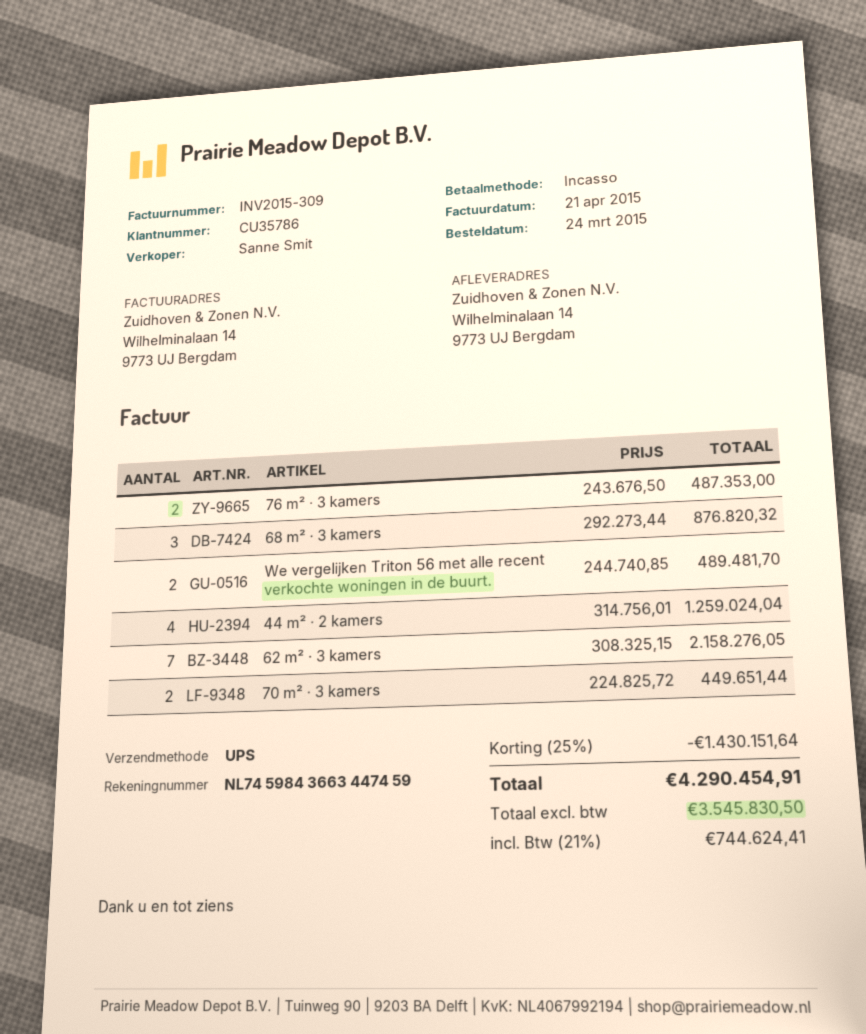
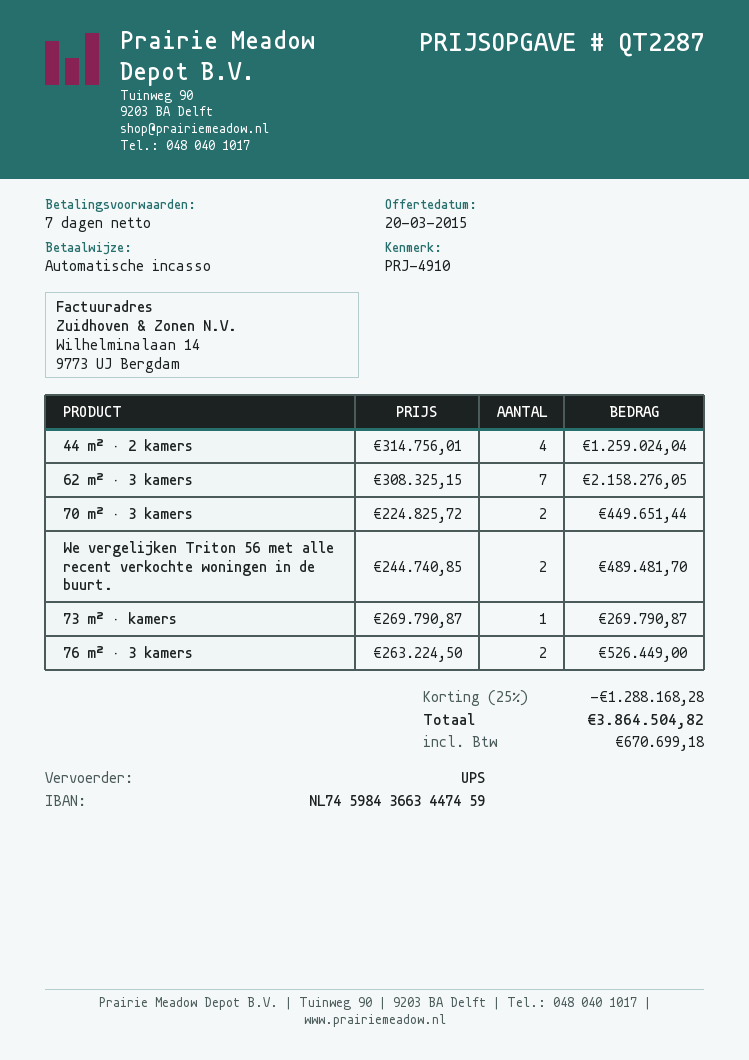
76 m² · 3 kamers: 2 x 243676.50 = 487353.00 -> 2 x 263224.50 = 526449.00
68 m² · 3 kamers: 3 x 292273.44 = 876820.32 -> none
73 m² · kamers: none -> 1 x 269790.87 = 269790.87
discount: 25% = 1430151.64 -> 25% = 1288168.28
tax: 744624.41 -> 670699.18
total: 4290454.91 -> 3864504.82

